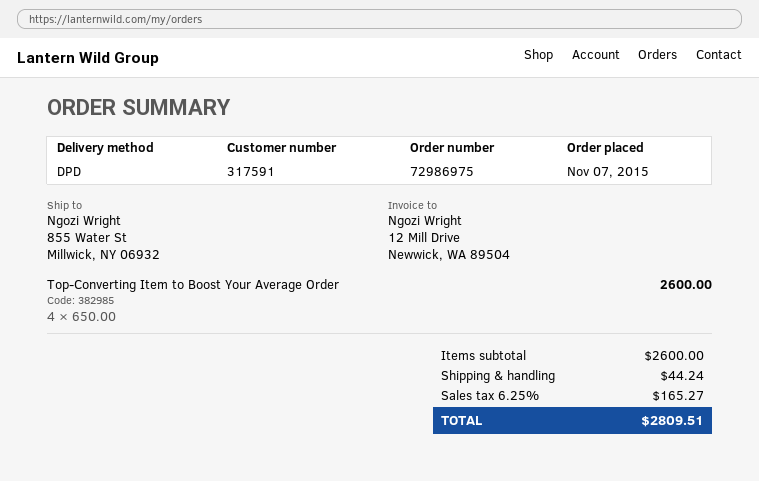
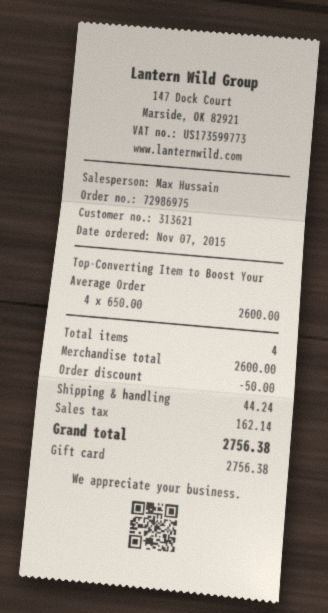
customer number: 317591 -> 313621
discount: none -> 50.00
tax: 165.27 -> 162.14
total: 2809.51 -> 2756.38

